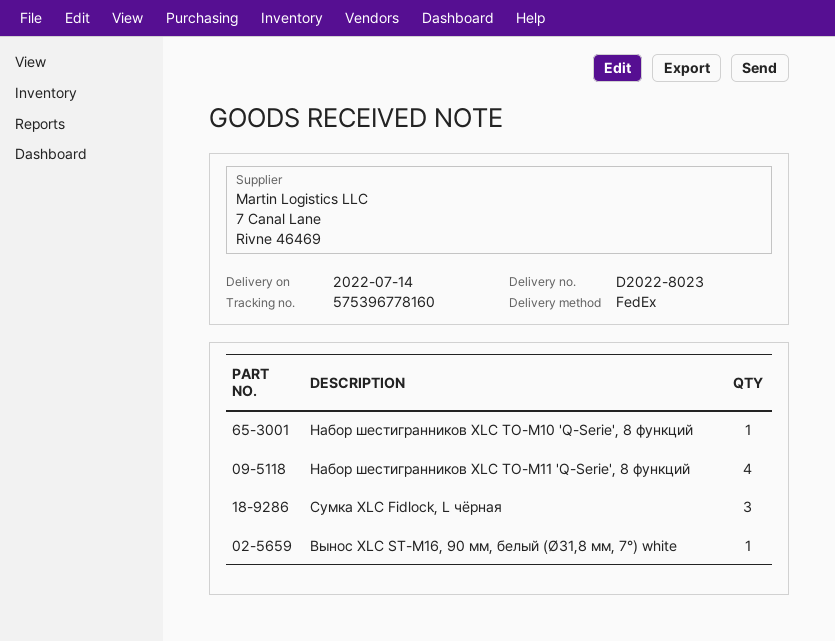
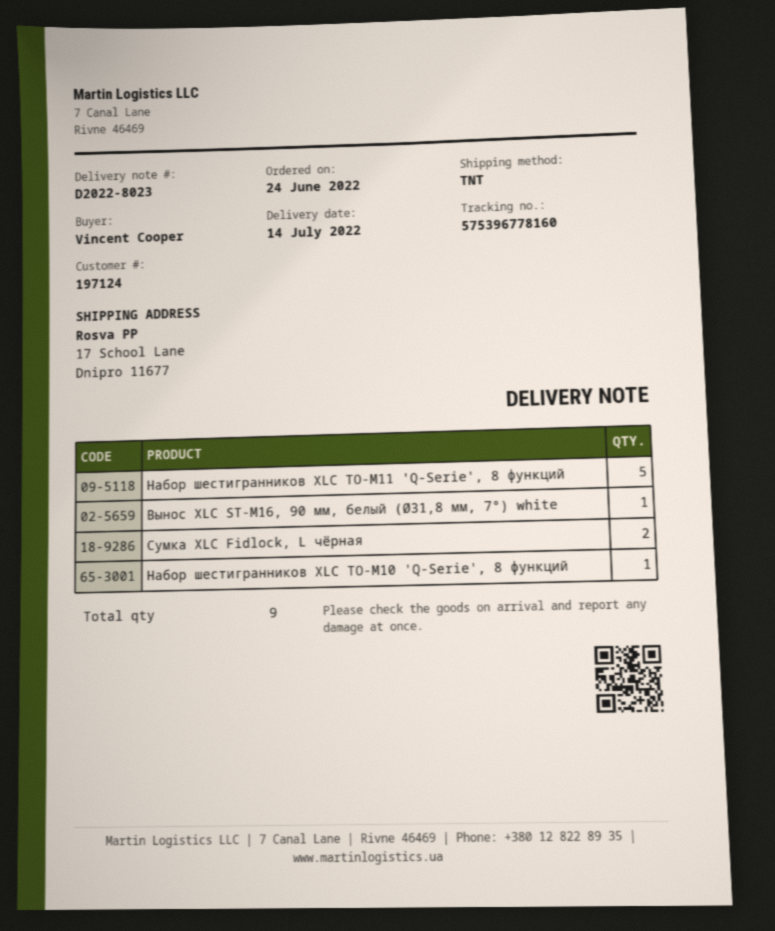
shipping method: FedEx -> TNT
Набор шестигранников XLC TO-M11 'Q-Serie', 8 функций: 4 -> 5
Сумка XLC Fidlock, L чёрная: 3 -> 2

